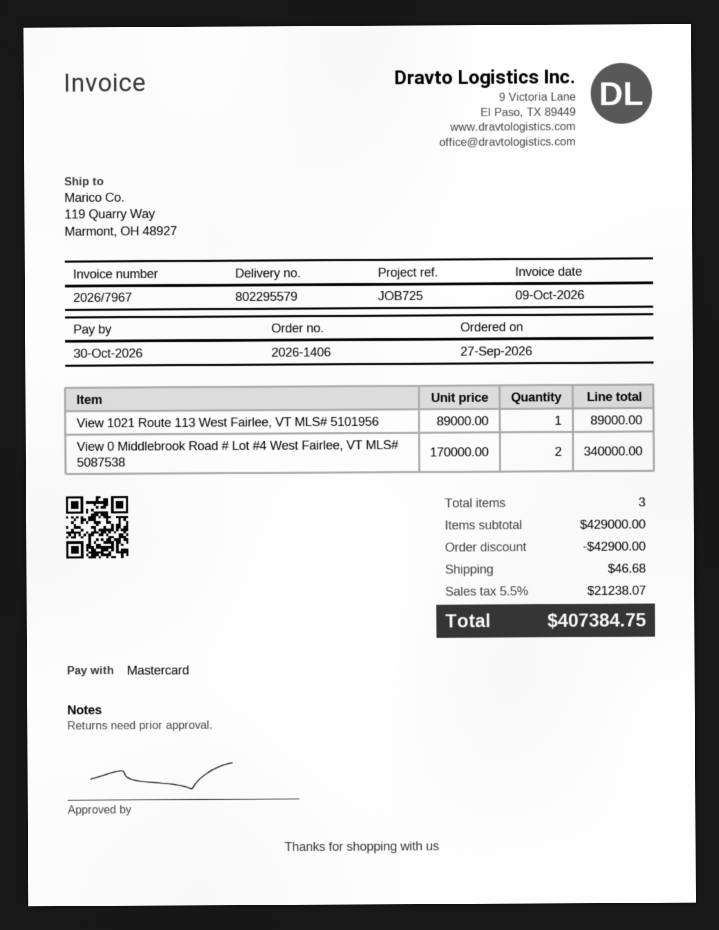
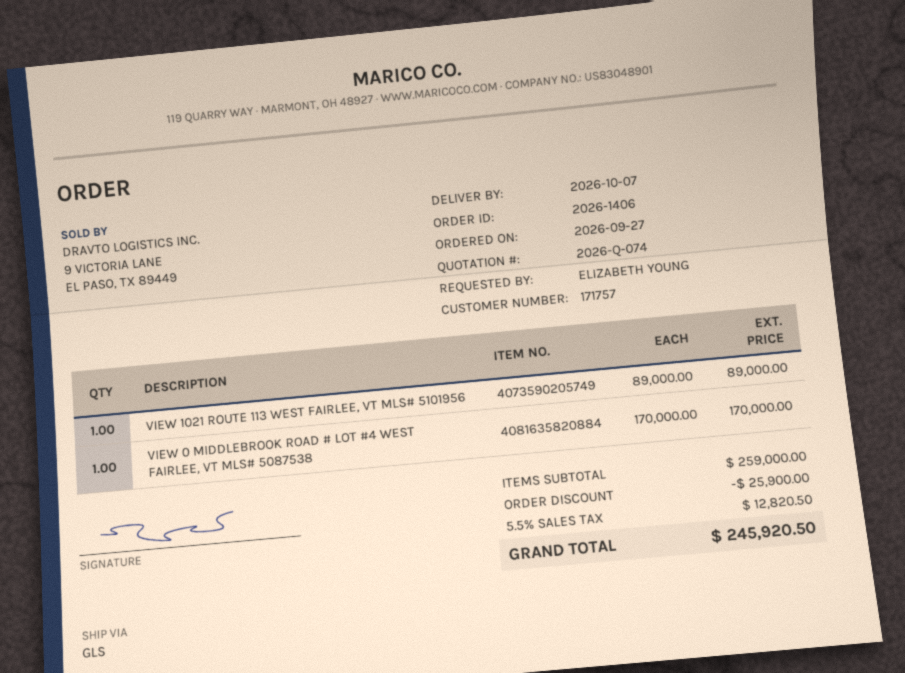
View 0 Middlebrook Road # Lot #4 West Fairlee, VT MLS# 5087538: 2 x 170000.00 = 340000.00 -> 1 x 170000.00 = 170000.00
subtotal: 429000.00 -> 259000.00
discount: 42900.00 -> 25900.00
shipping: 46.68 -> none
tax: 5.5% = 21238.07 -> 5.5% = 12820.50
total: 407384.75 -> 245920.50

